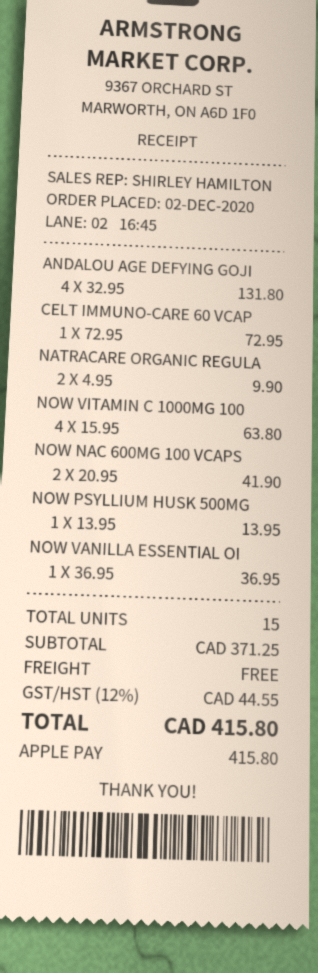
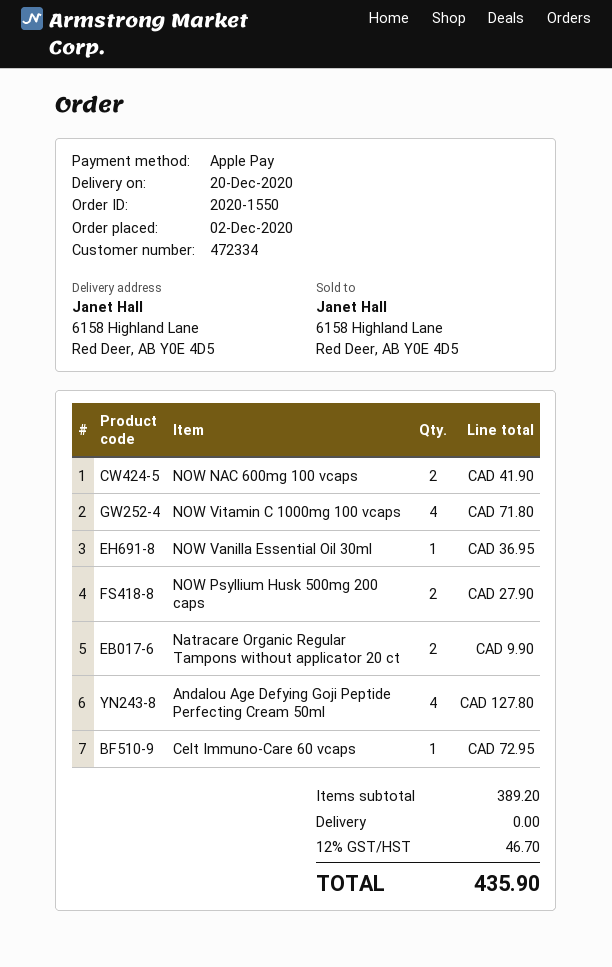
ANDALOU AGE DEFYING GOJI: 4 for 131.80 -> 4 for 127.80
NOW VITAMIN C 1000MG 100: 4 for 63.80 -> 4 for 71.80
NOW PSYLLIUM HUSK 500MG: 1 for 13.95 -> 2 for 27.90
subtotal: 371.25 -> 389.20
tax: 12% = 44.55 -> 12% = 46.70
total: 415.80 -> 435.90

